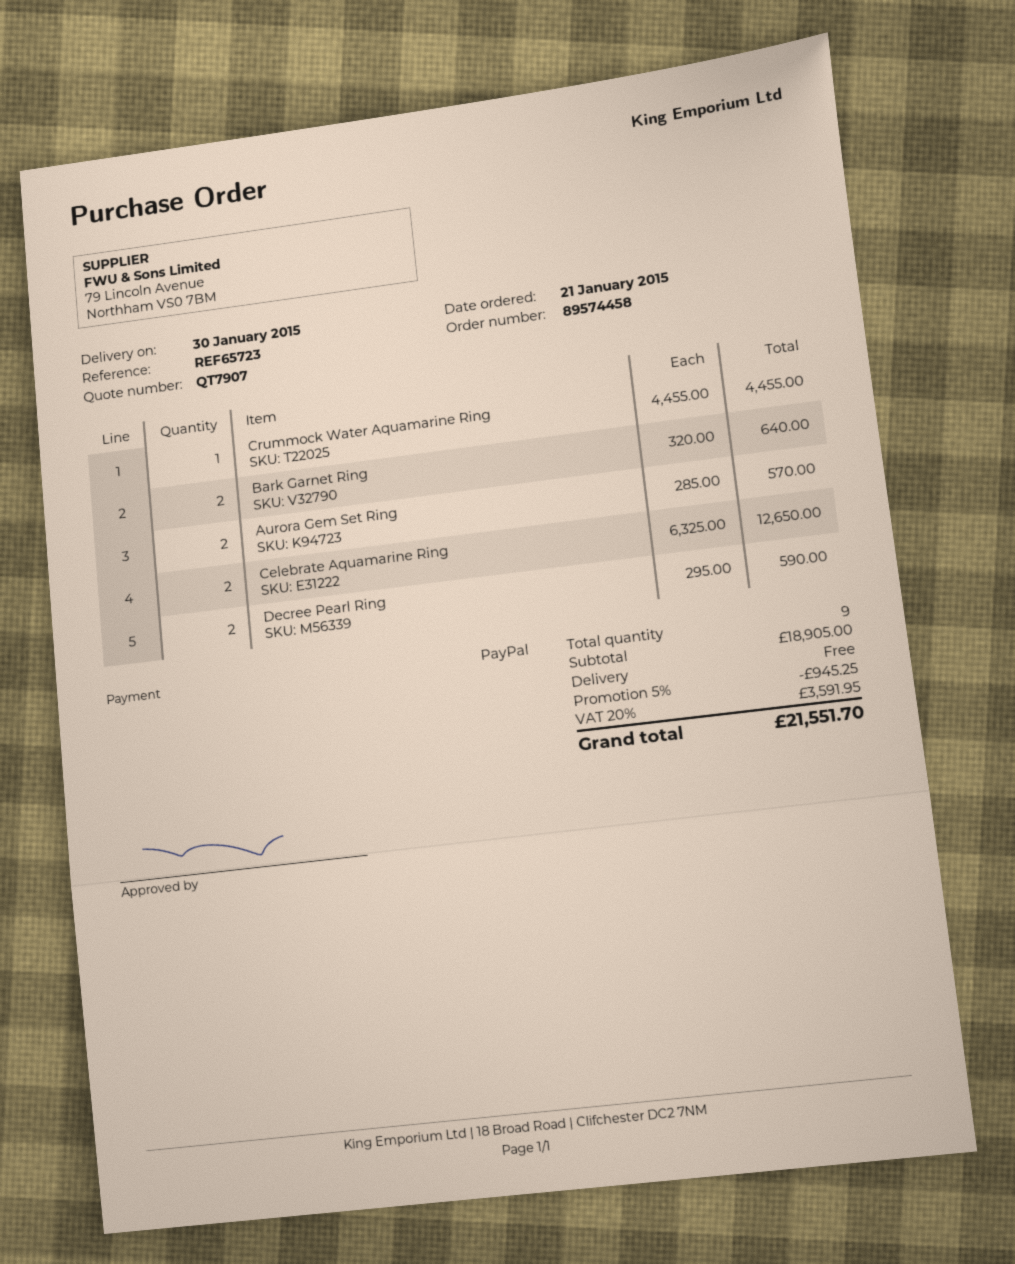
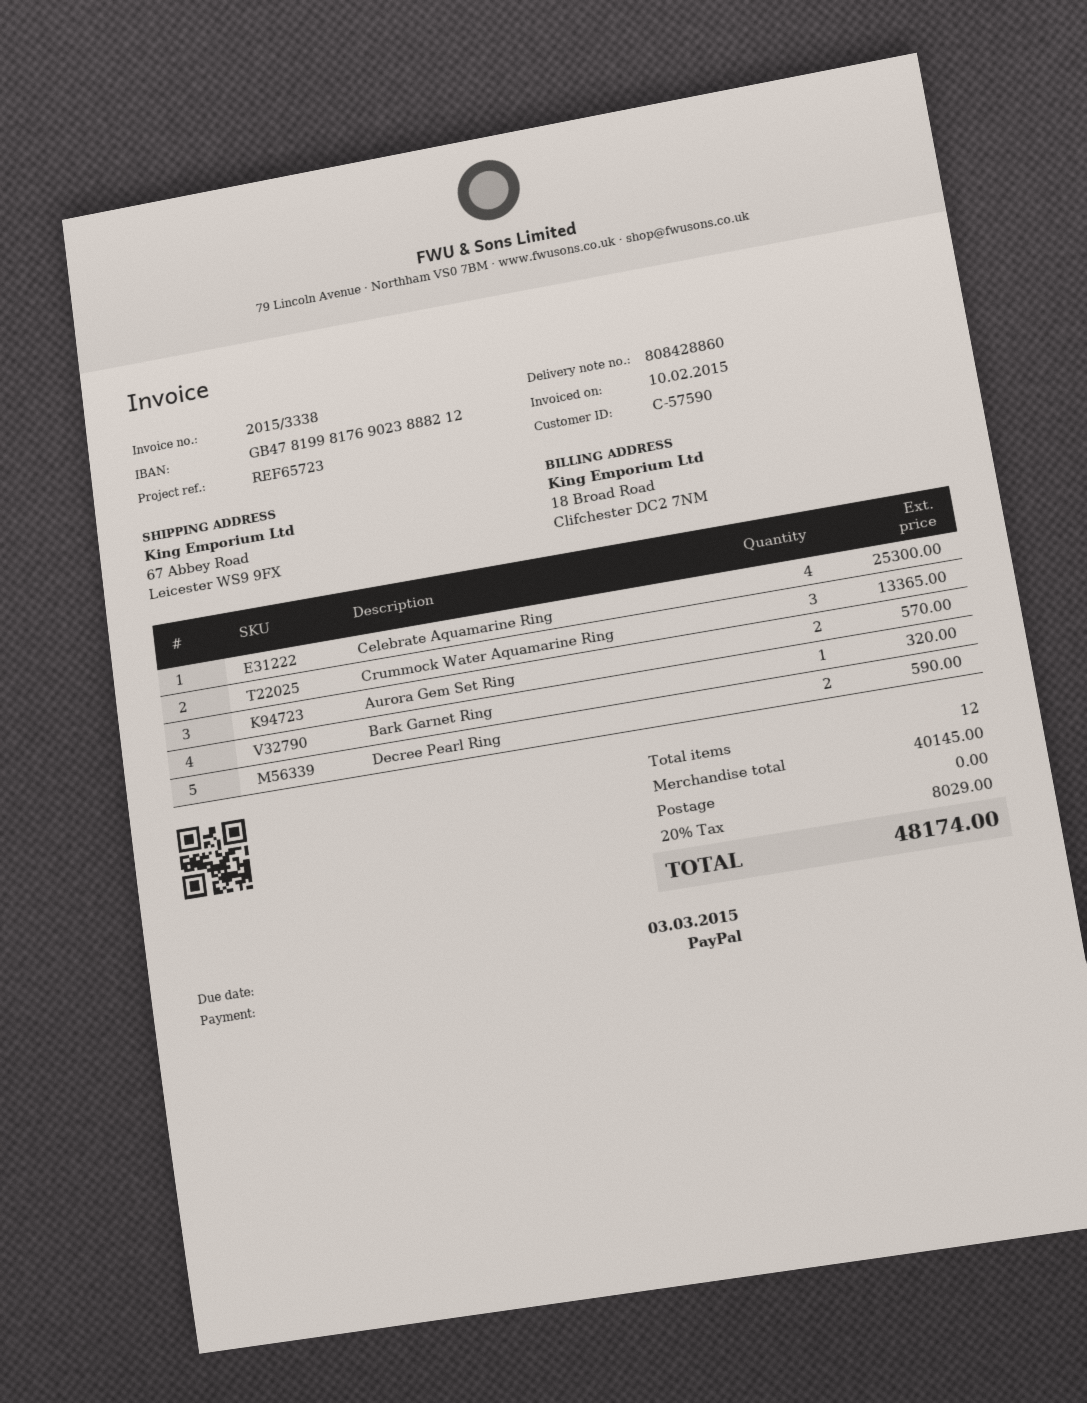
Crummock Water Aquamarine Ring: 1 for 4455.00 -> 3 for 13365.00
Bark Garnet Ring: 2 for 640.00 -> 1 for 320.00
Celebrate Aquamarine Ring: 2 for 12650.00 -> 4 for 25300.00
total quantity: 9 -> 12
subtotal: 18905.00 -> 40145.00
discount: 5% = 945.25 -> none
tax: 20% = 3591.95 -> 20% = 8029.00
total: 21551.70 -> 48174.00

